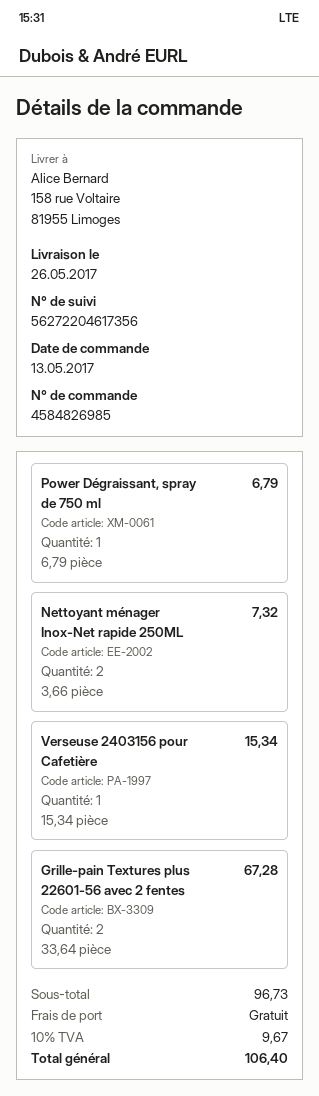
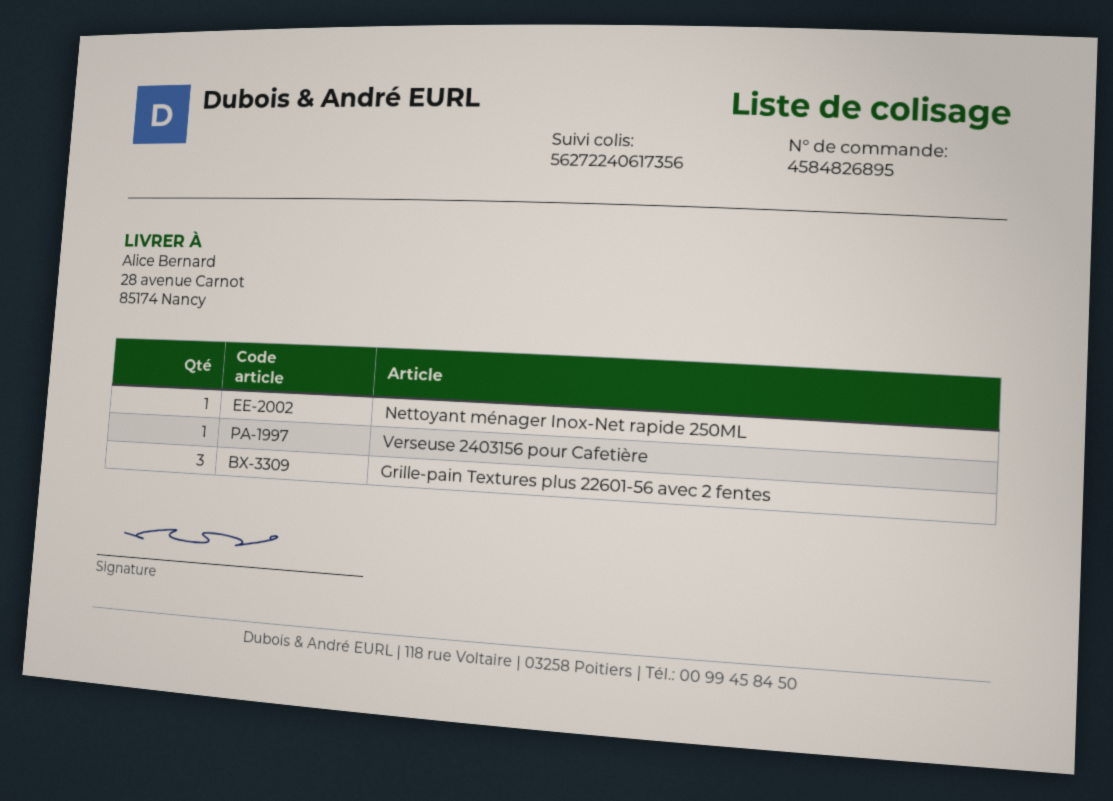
order number: 4584826985 -> 4584826895
tracking number: 56272204617356 -> 56272240617356
ship to: 158 rue Voltaire, 81955 Limoges -> 28 avenue Carnot, 85174 Nancy
Power Dégraissant, spray de 750 ml: 1 -> none
Nettoyant ménager Inox-Net rapide 250ML: 2 -> 1
Grille-pain Textures plus 22601-56 avec 2 fentes: 2 -> 3

